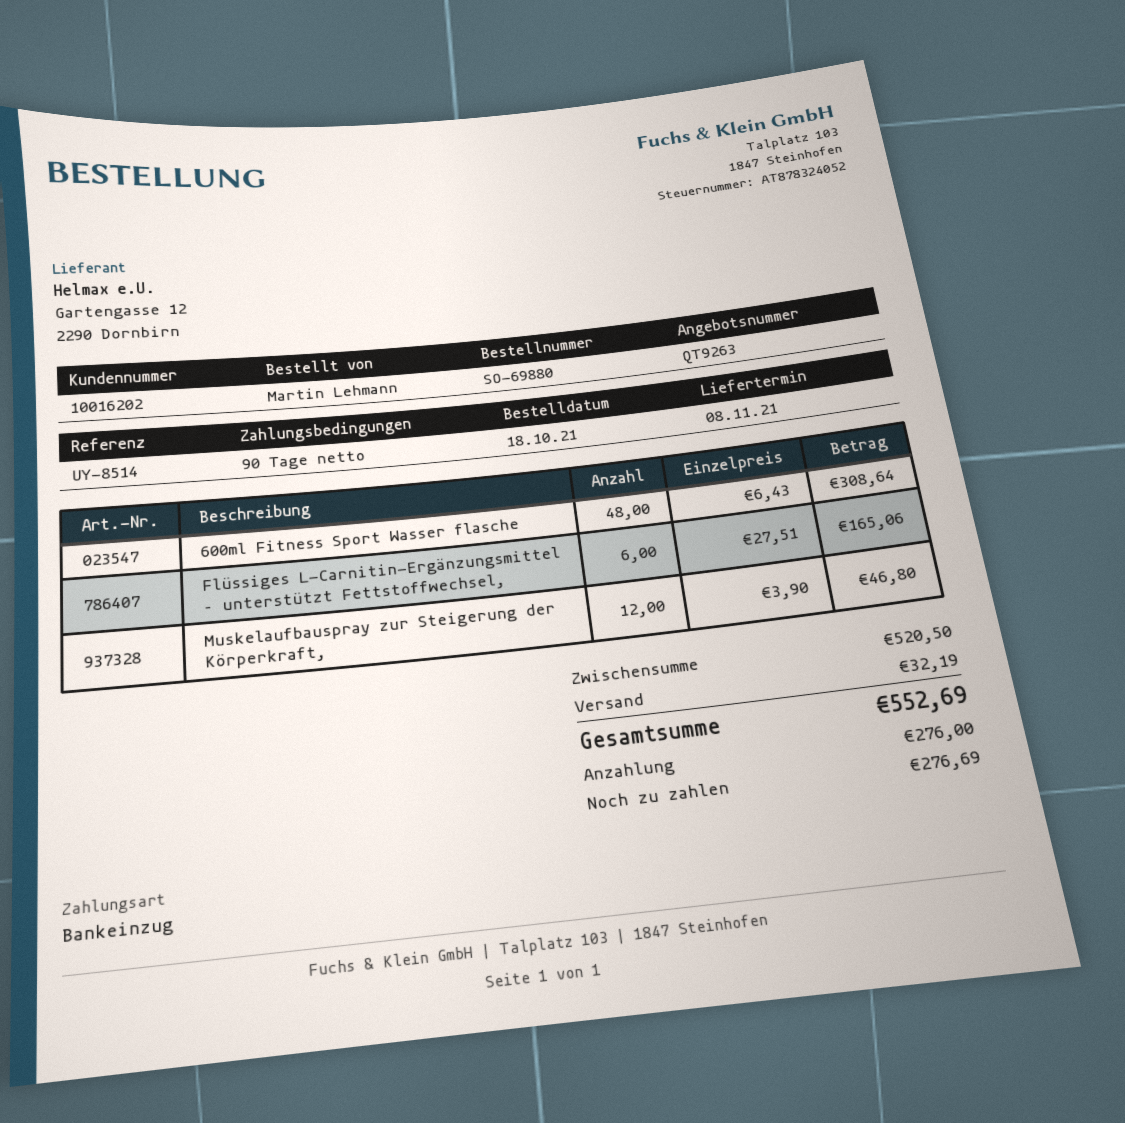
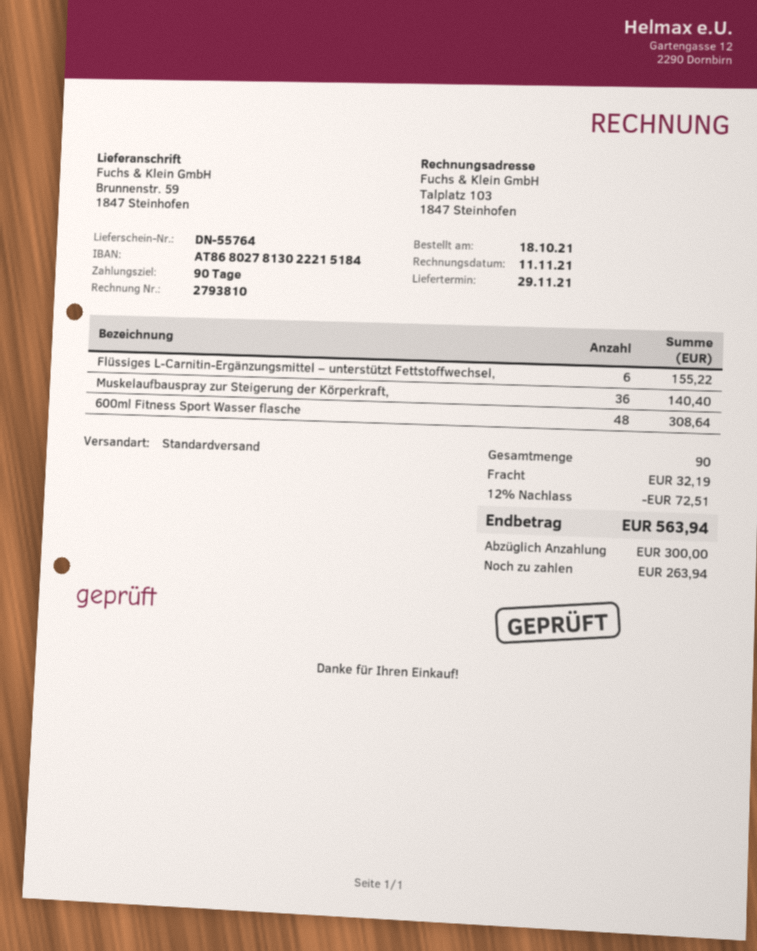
delivery date: 2021-11-08 -> 2021-11-29
Flüssiges L-Carnitin-Ergänzungsmittel – unterstützt Fettstoffwechsel,: 6 for 165.06 -> 6 for 155.22
Muskelaufbauspray zur Steigerung der Körperkraft,: 12 for 46.80 -> 36 for 140.40
discount: none -> 12% = 72.51
total: 552.69 -> 563.94
deposit: 276.00 -> 300.00
balance: 276.69 -> 263.94

